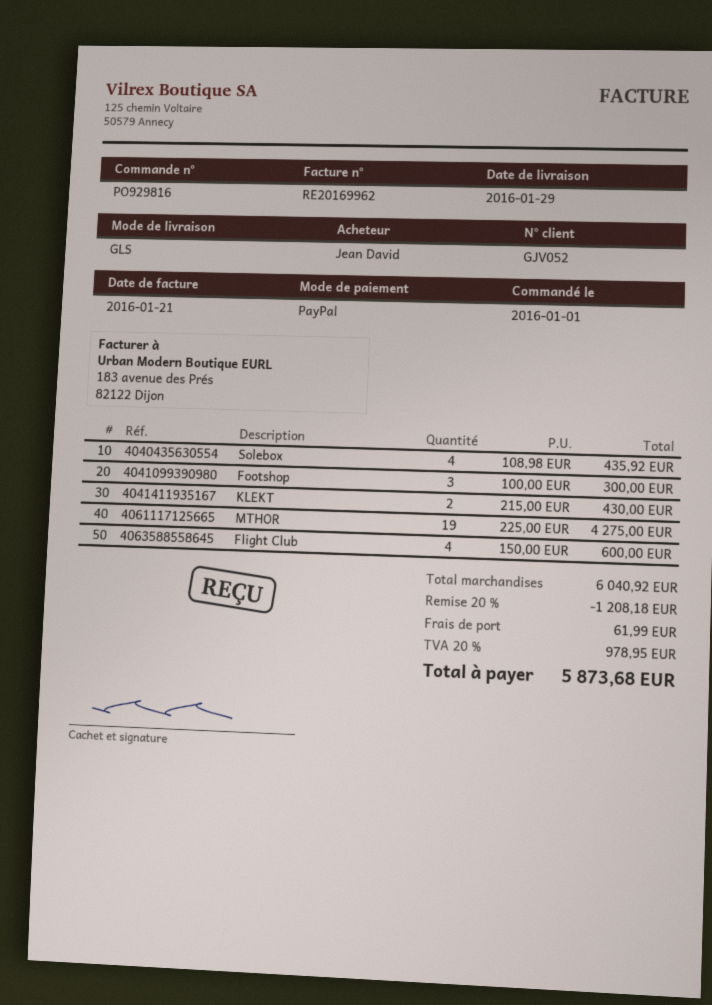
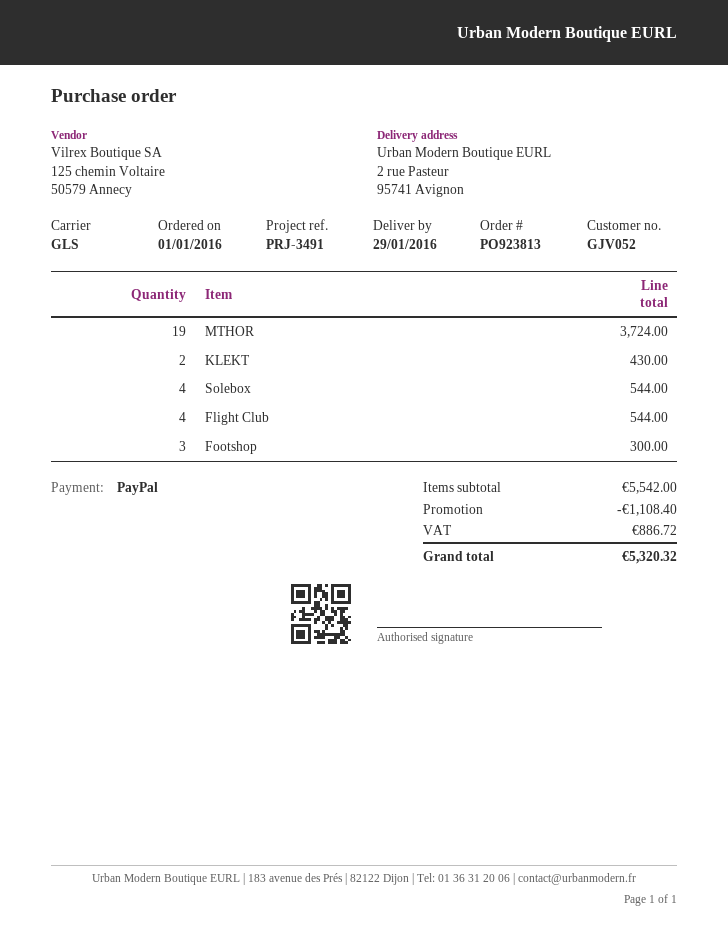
order number: PO929816 -> PO923813
Solebox: 4 for 435.92 -> 4 for 544.00
MTHOR: 19 for 4275.00 -> 19 for 3724.00
Flight Club: 4 for 600.00 -> 4 for 544.00
subtotal: 6040.92 -> 5542.00
discount: 1208.18 -> 1108.40
shipping: 61.99 -> none
tax: 978.95 -> 886.72
total: 5873.68 -> 5320.32

